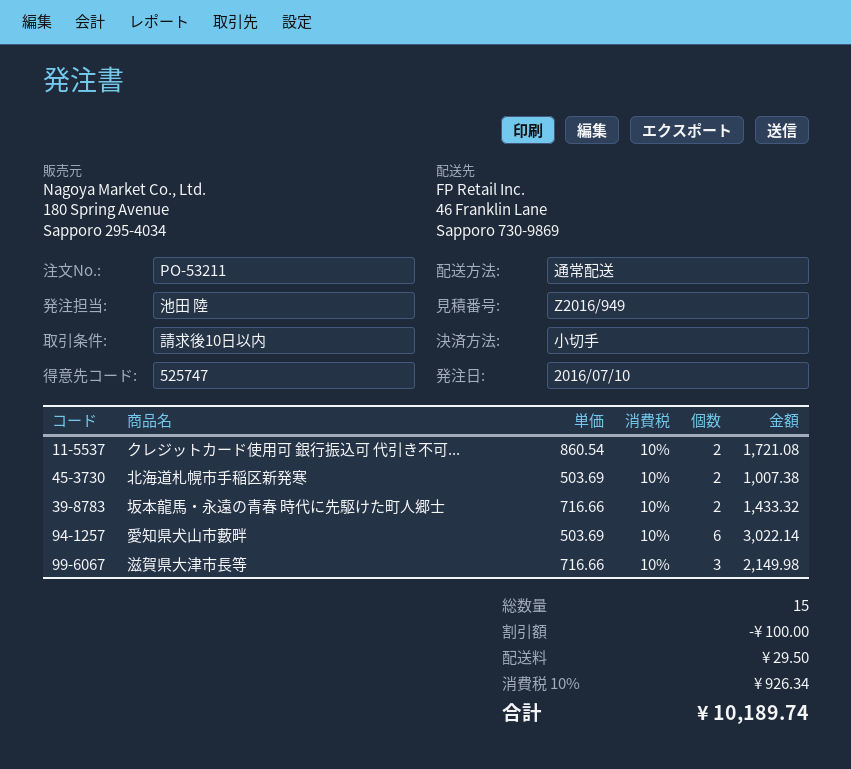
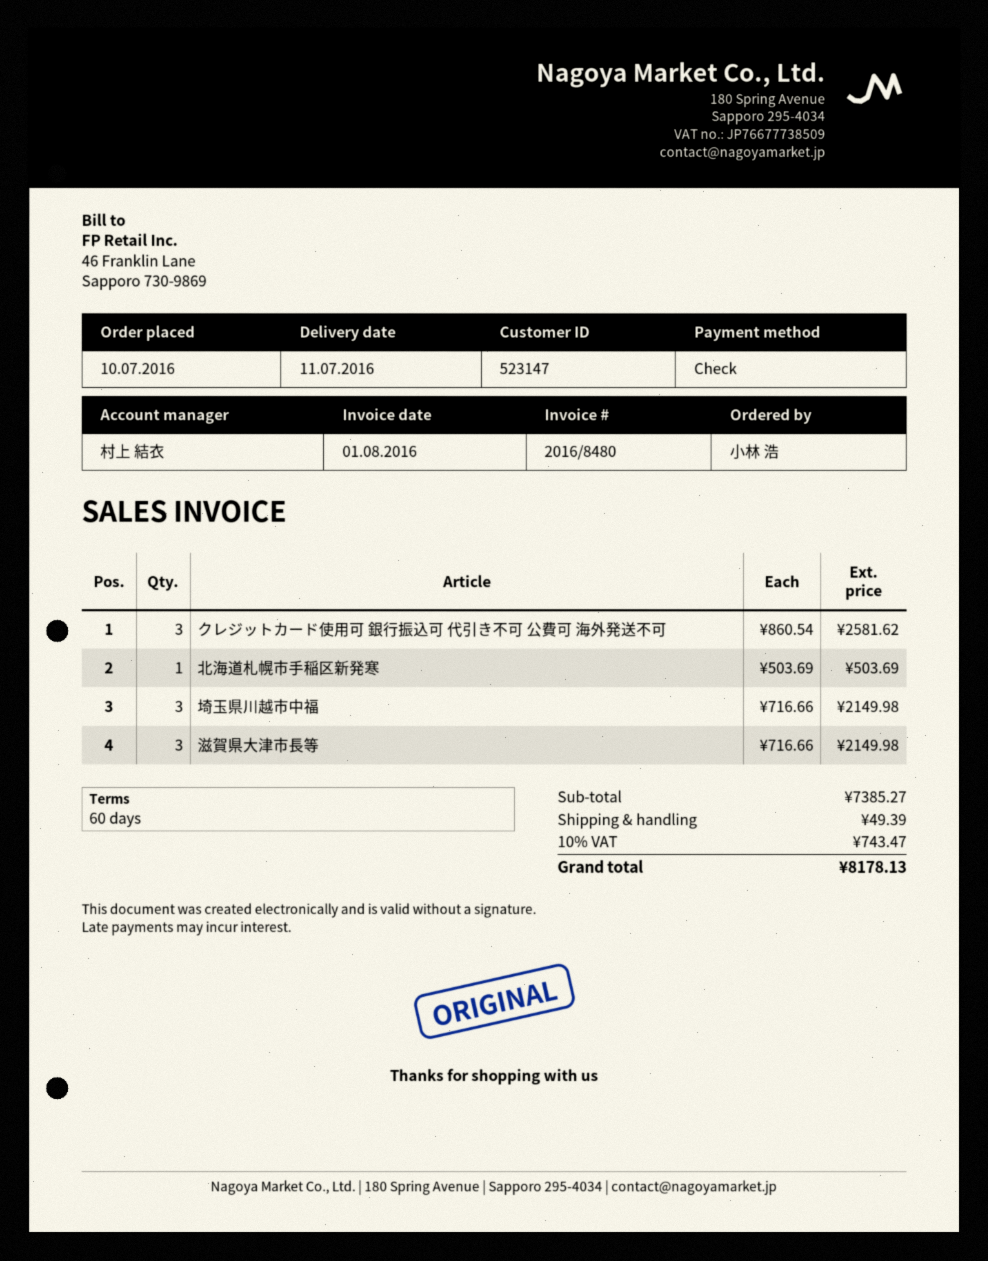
payment terms: 10 days -> 60 days
customer number: 525747 -> 523147
ordered by: 池田 陸 -> 小林 浩
クレジットカード使用可 銀行振込可 代引き不可...: 2 x 860.54 = 1721.08 -> 3 x 860.54 = 2581.62
北海道札幌市手稲区新発寒: 2 x 503.69 = 1007.38 -> 1 x 503.69 = 503.69
坂本龍馬・永遠の青春 時代に先駆けた町人郷士: 2 x 716.66 = 1433.32 -> none
愛知県犬山市藪畔: 6 x 503.69 = 3022.14 -> none
埼玉県川越市中福: none -> 3 x 716.66 = 2149.98
discount: 100.00 -> none
shipping: 29.50 -> 49.39
tax: 10% = 926.34 -> 10% = 743.47
total: 10189.74 -> 8178.13

